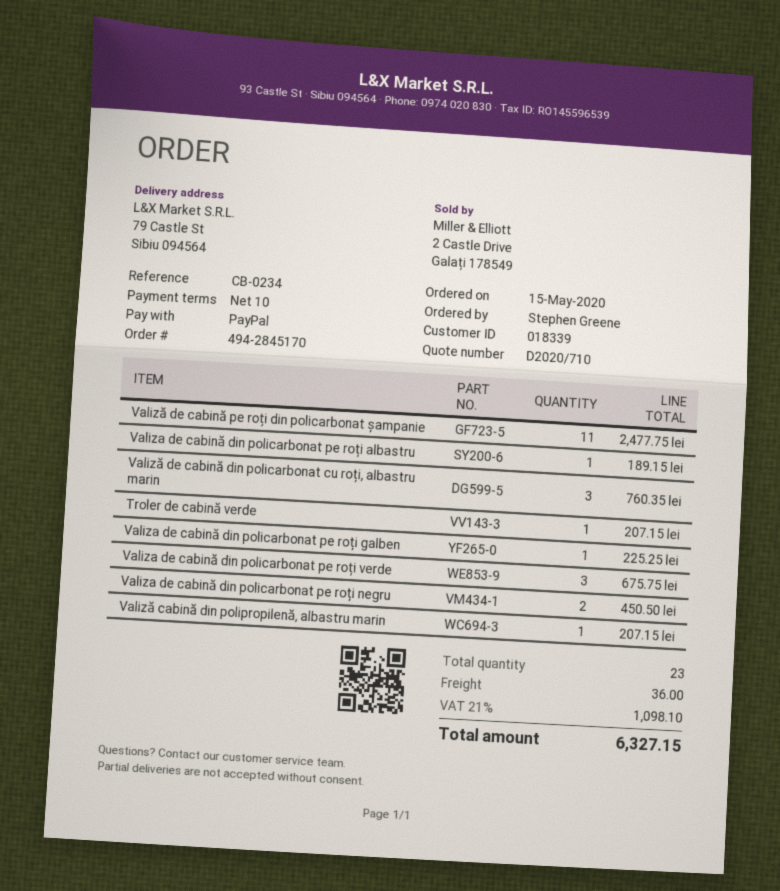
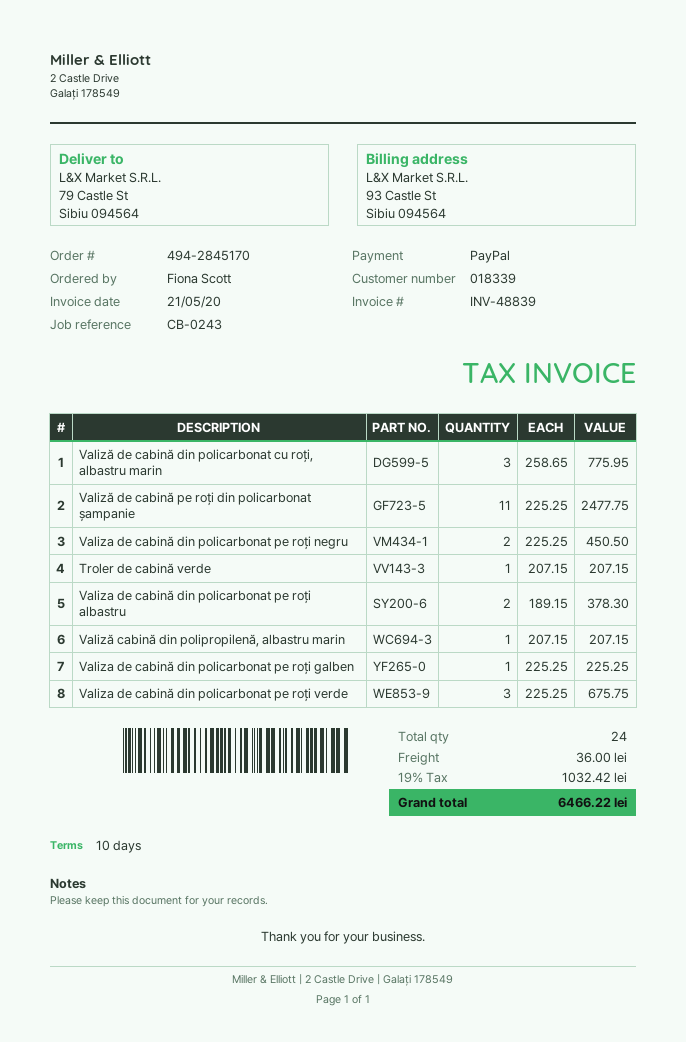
reference: CB-0234 -> CB-0243
ordered by: Stephen Greene -> Fiona Scott
Valiza de cabină din policarbonat pe roți albastru: 1 for 189.15 -> 2 for 378.30
Valiză de cabină din policarbonat cu roți, albastru marin: 3 for 760.35 -> 3 for 775.95
total quantity: 23 -> 24
tax: 21% = 1098.10 -> 19% = 1032.42
total: 6327.15 -> 6466.22

